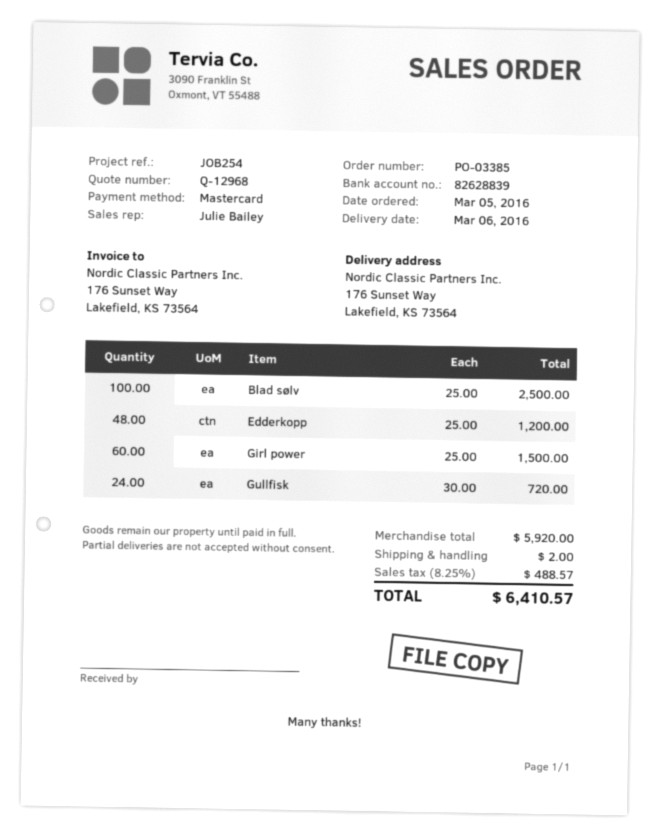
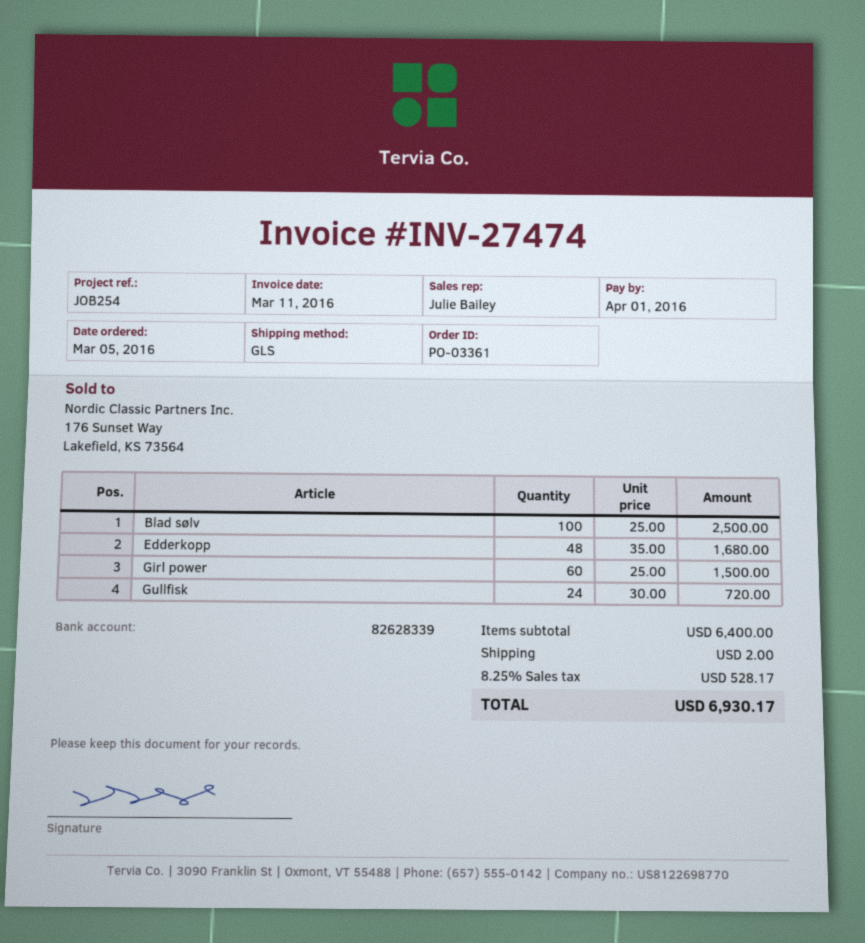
order number: PO-03385 -> PO-03361
bank account: 82628839 -> 82628339
Edderkopp: 48 x 25.00 = 1200.00 -> 48 x 35.00 = 1680.00
subtotal: 5920.00 -> 6400.00
tax: 8.25% = 488.57 -> 8.25% = 528.17
total: 6410.57 -> 6930.17

